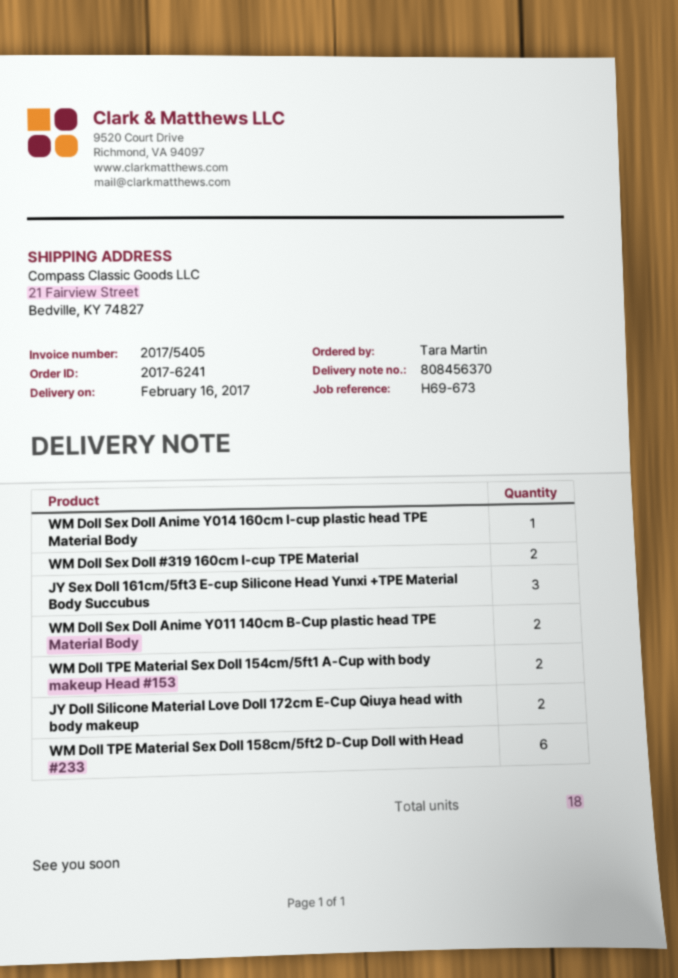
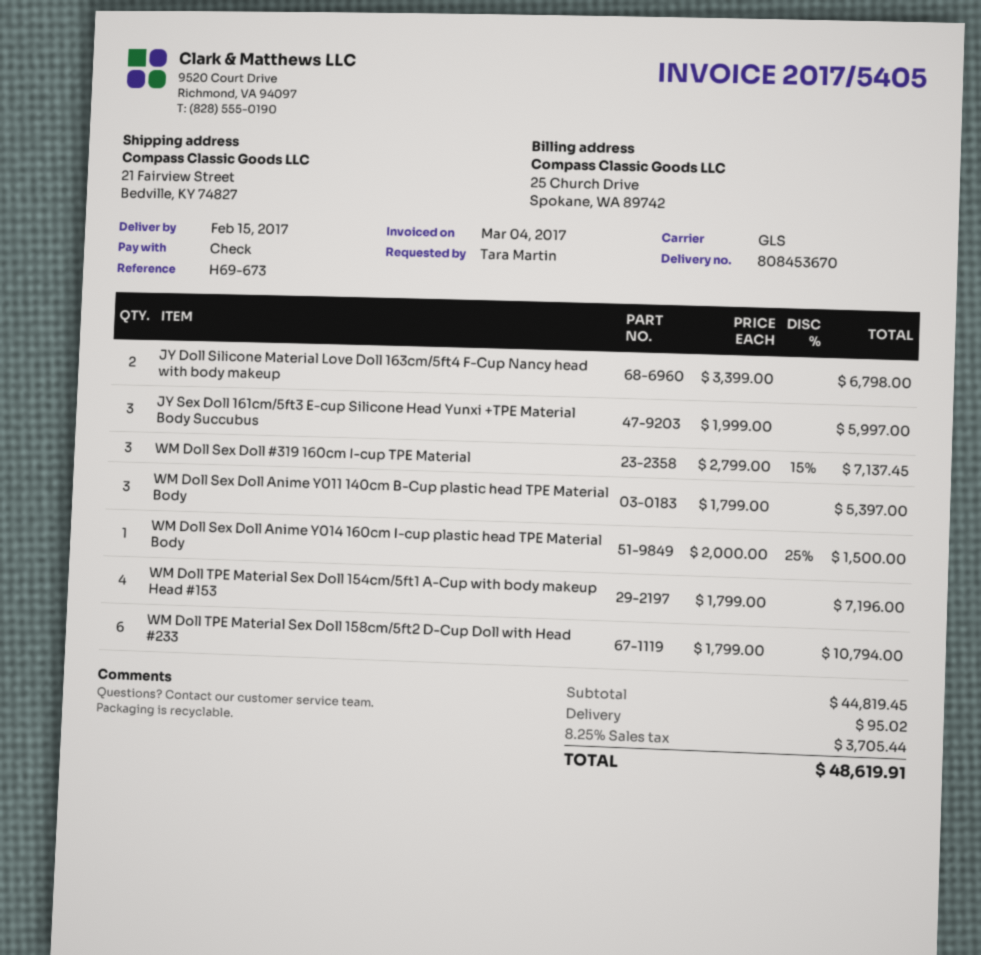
delivery note number: 808456370 -> 808453670
delivery date: 2017-02-16 -> 2017-02-15
WM Doll Sex Doll #319 160cm I-cup TPE Material: 2 -> 3
WM Doll Sex Doll Anime Y011 140cm B-Cup plastic head TPE Material Body: 2 -> 3
WM Doll TPE Material Sex Doll 154cm/5ft1 A-Cup with body makeup Head #153: 2 -> 4
JY Doll Silicone Material Love Doll 172cm E-Cup Qiuya head with body makeup: 2 -> none
JY Doll Silicone Material Love Doll 163cm/5ft4 F-Cup Nancy head with body makeup: none -> 2

